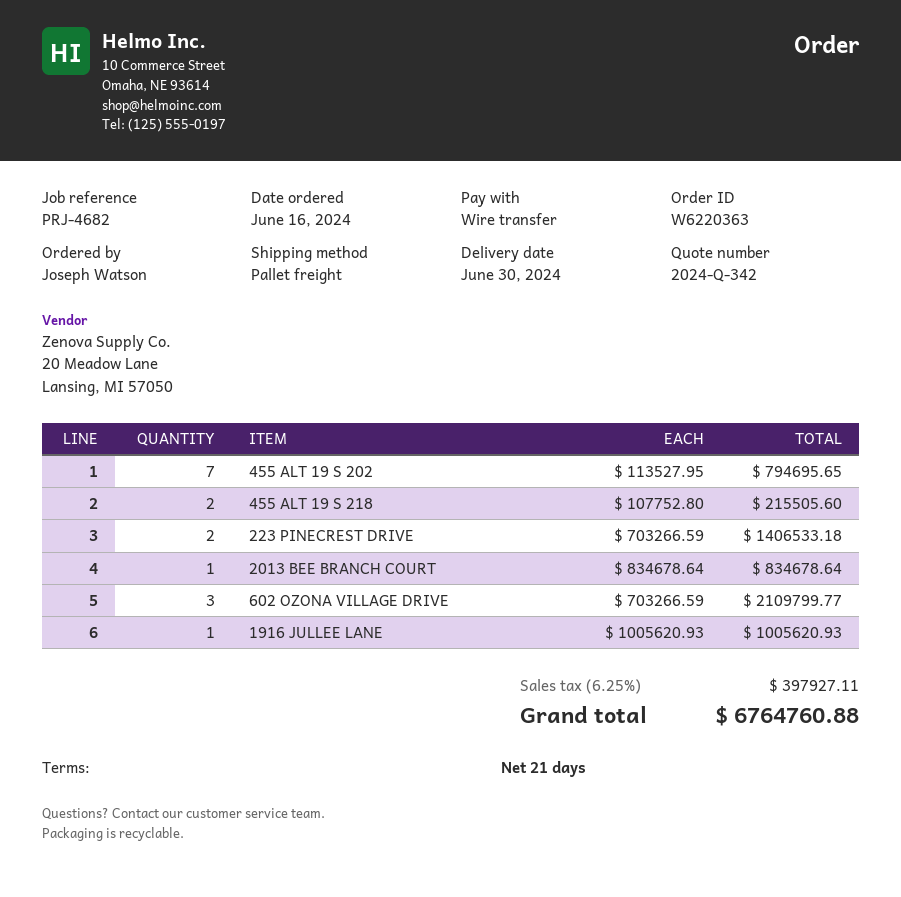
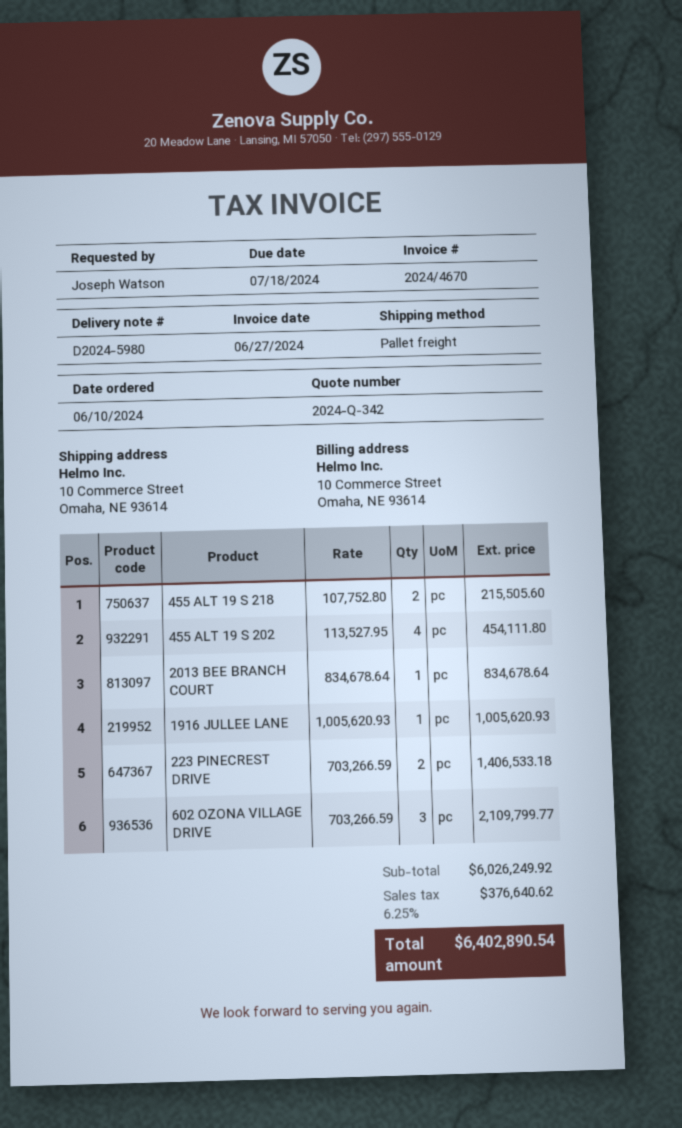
order date: 2024-06-16 -> 2024-06-10
455 ALT 19 S 202: 7 x 113527.95 = 794695.65 -> 4 x 113527.95 = 454111.80
tax: 6.25% = 397927.11 -> 6.25% = 376640.62
total: 6764760.88 -> 6402890.54

